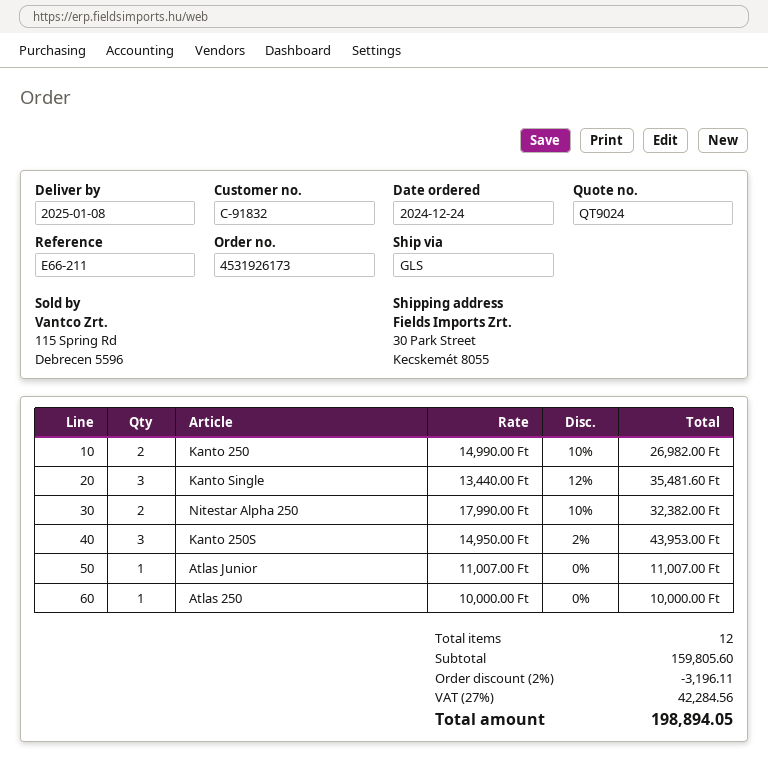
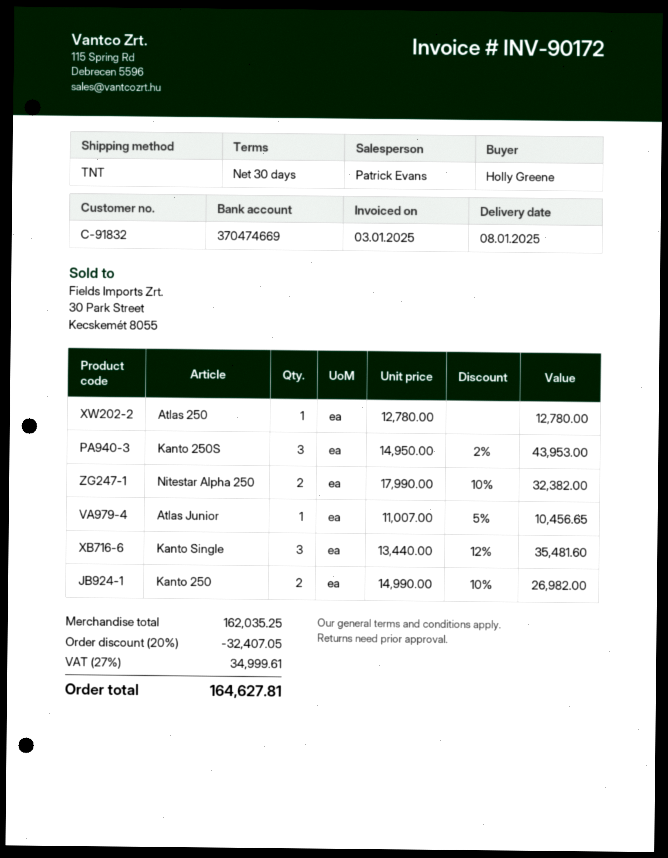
shipping method: GLS -> TNT
Atlas Junior: 1 x 11007.00 = 11007.00 -> 1 x 11007.00 - 5% = 10456.65
Atlas 250: 1 x 10000.00 = 10000.00 -> 1 x 12780.00 = 12780.00
subtotal: 159805.60 -> 162035.25
discount: 2% = 3196.11 -> 20% = 32407.05
tax: 27% = 42284.56 -> 27% = 34999.61
total: 198894.05 -> 164627.81

